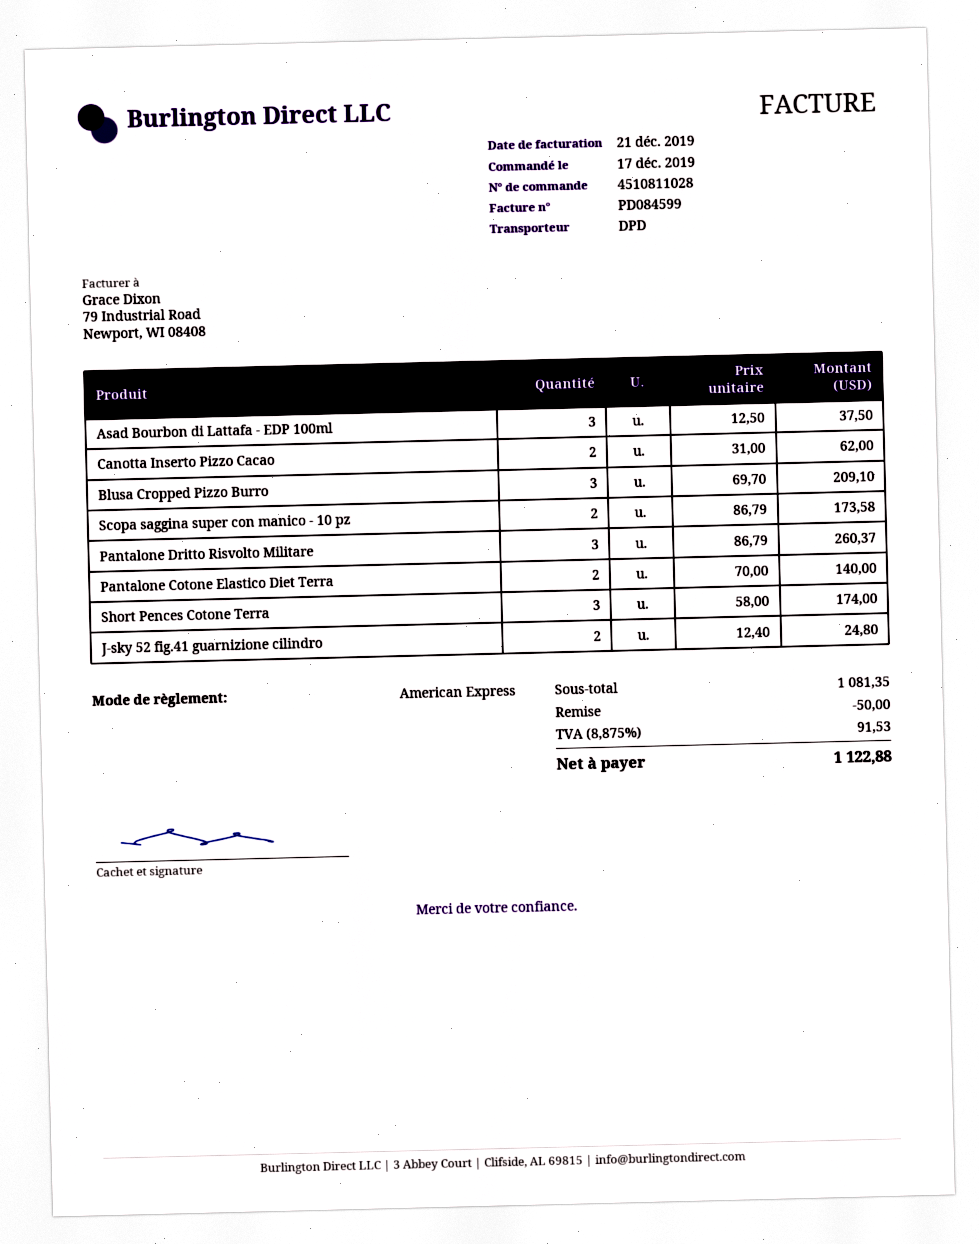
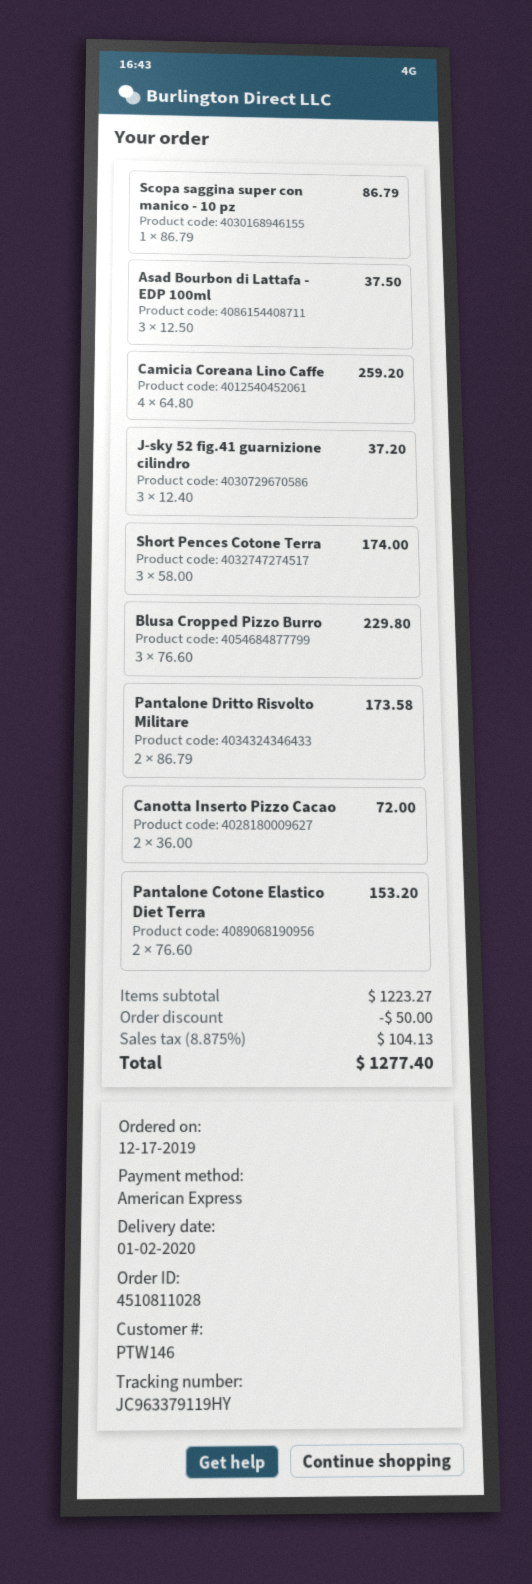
Canotta Inserto Pizzo Cacao: 2 x 31.00 = 62.00 -> 2 x 36.00 = 72.00
Blusa Cropped Pizzo Burro: 3 x 69.70 = 209.10 -> 3 x 76.60 = 229.80
Scopa saggina super con manico - 10 pz: 2 x 86.79 = 173.58 -> 1 x 86.79 = 86.79
Pantalone Dritto Risvolto Militare: 3 x 86.79 = 260.37 -> 2 x 86.79 = 173.58
Pantalone Cotone Elastico Diet Terra: 2 x 70.00 = 140.00 -> 2 x 76.60 = 153.20
J-sky 52 fig.41 guarnizione cilindro: 2 x 12.40 = 24.80 -> 3 x 12.40 = 37.20
Camicia Coreana Lino Caffe: none -> 4 x 64.80 = 259.20
subtotal: 1081.35 -> 1223.27
tax: 8.875% = 91.53 -> 8.875% = 104.13
total: 1122.88 -> 1277.40

